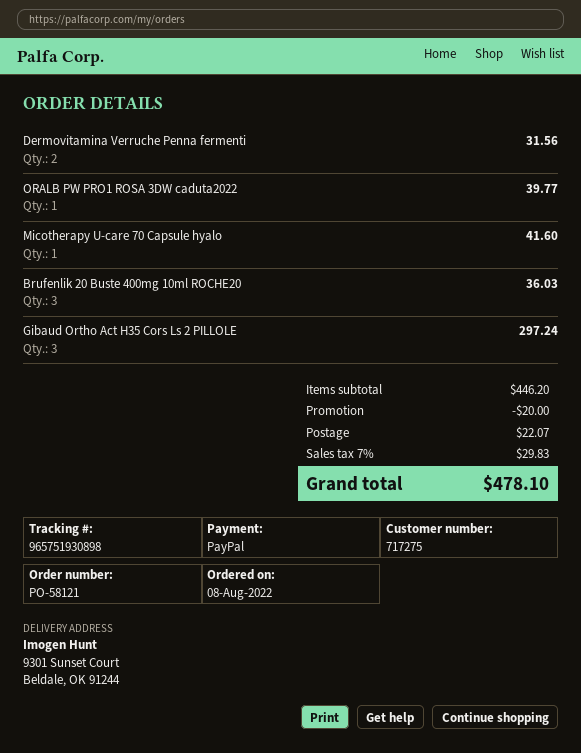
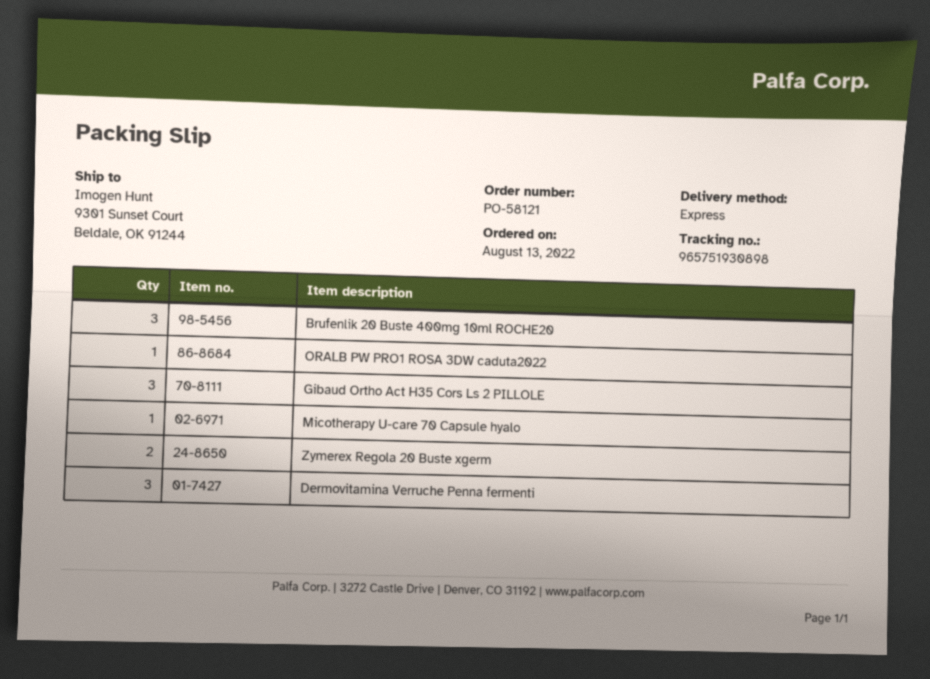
order date: 2022-08-08 -> 2022-08-13
Dermovitamina Verruche Penna fermenti: 2 -> 3
Zymerex Regola 20 Buste xgerm: none -> 2

